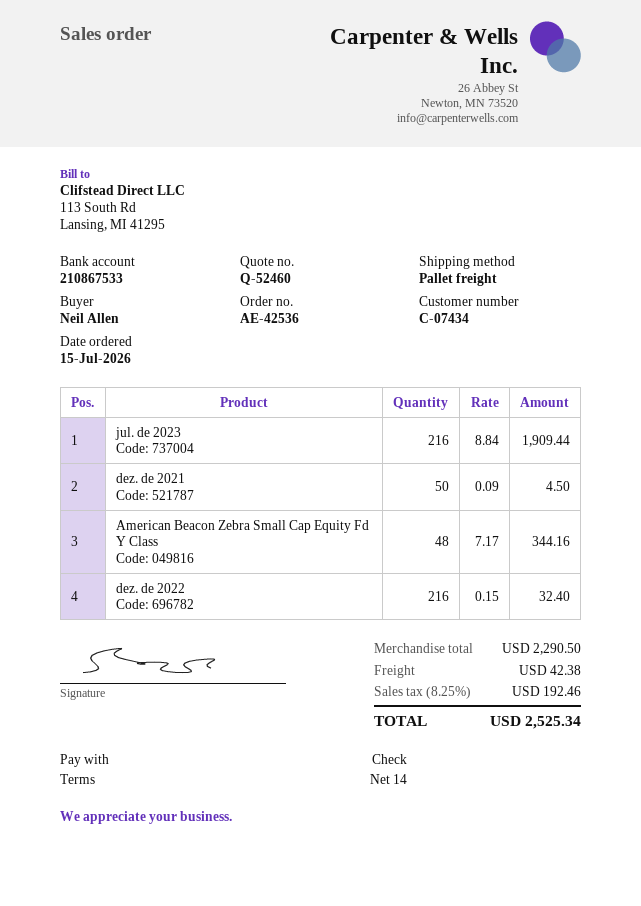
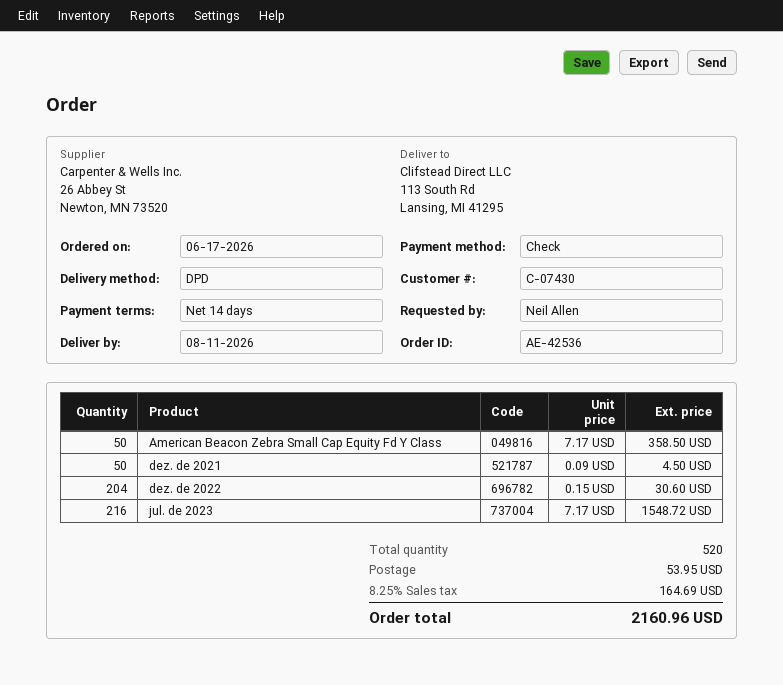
order date: 2026-07-15 -> 2026-06-17
customer number: C-07434 -> C-07430
shipping method: pallet freight -> DPD
jul. de 2023: 216 x 8.84 = 1909.44 -> 216 x 7.17 = 1548.72
American Beacon Zebra Small Cap Equity Fd Y Class: 48 x 7.17 = 344.16 -> 50 x 7.17 = 358.50
dez. de 2022: 216 x 0.15 = 32.40 -> 204 x 0.15 = 30.60
shipping: 42.38 -> 53.95
tax: 8.25% = 192.46 -> 8.25% = 164.69
total: 2525.34 -> 2160.96

